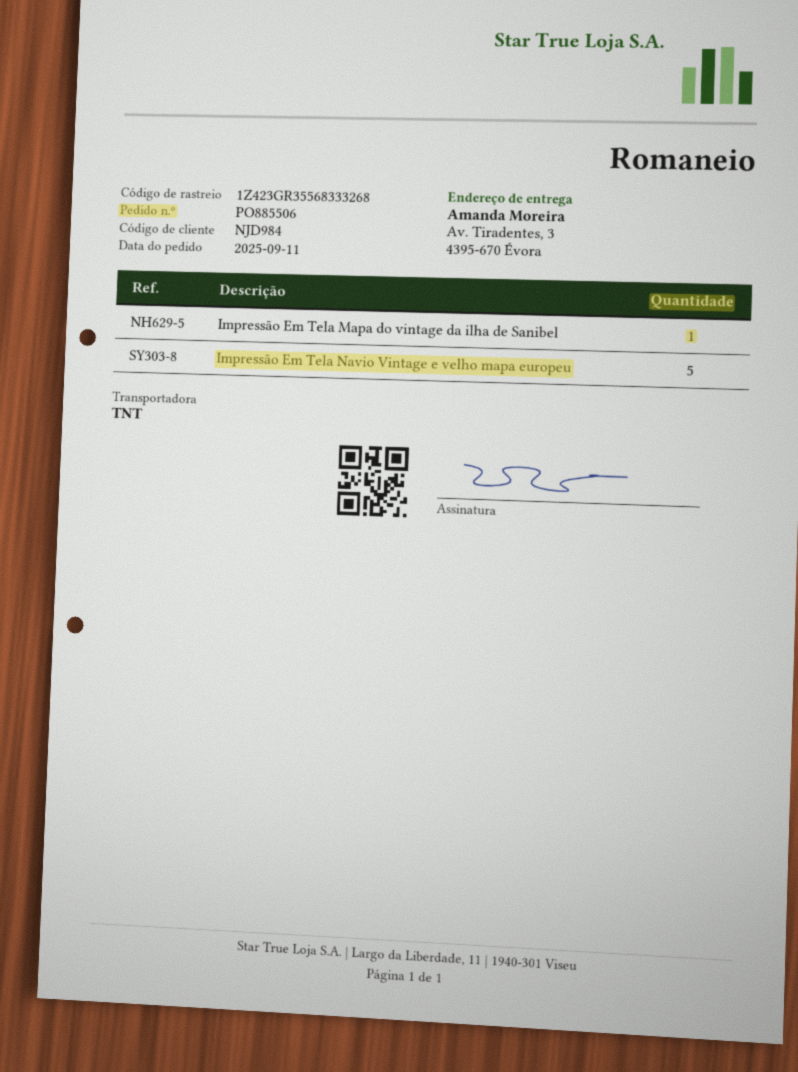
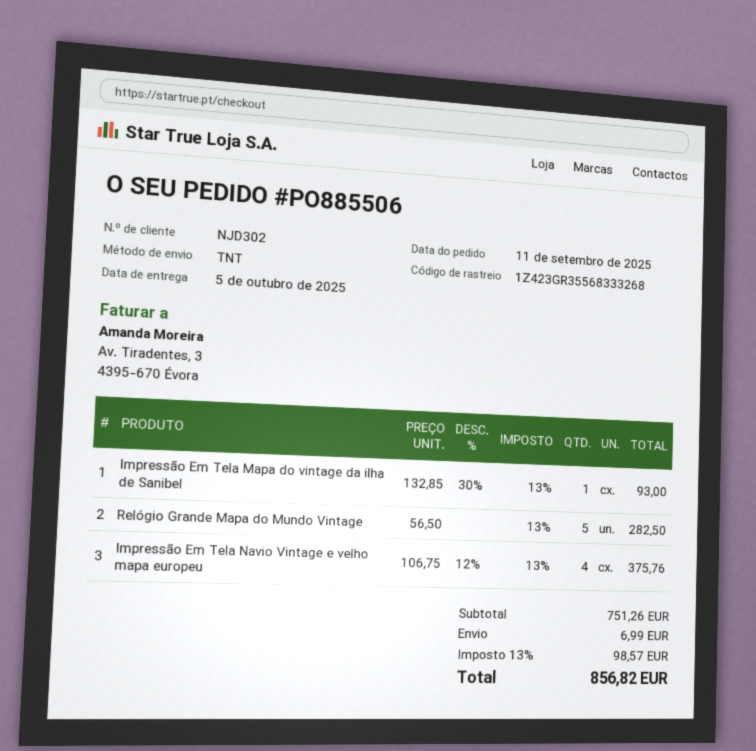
customer number: NJD984 -> NJD302
Impressão Em Tela Navio Vintage e velho mapa europeu: 5 -> 4
Relógio Grande Mapa do Mundo Vintage: none -> 5

